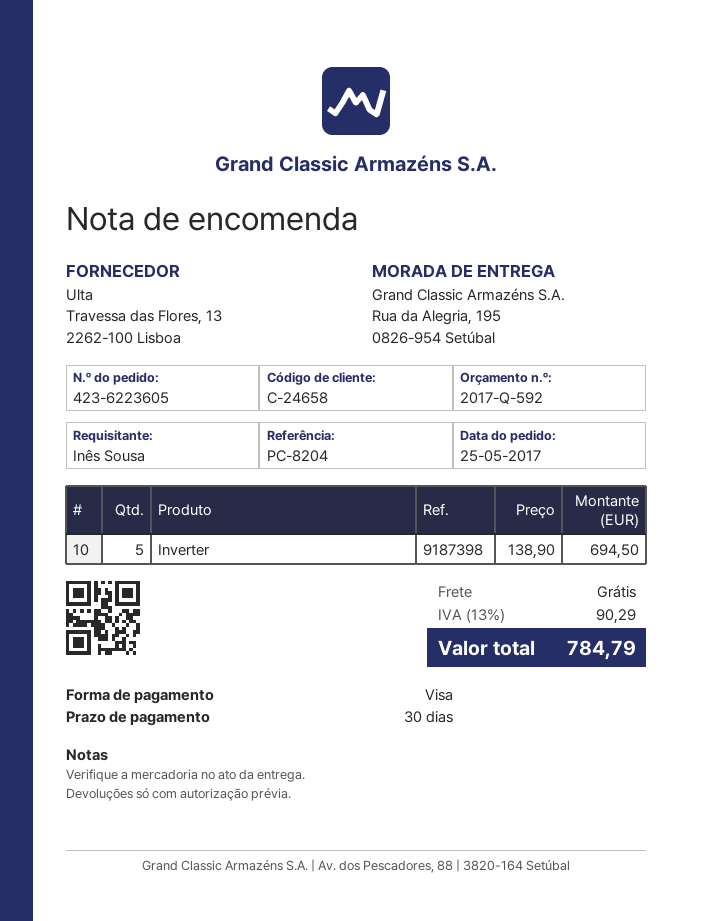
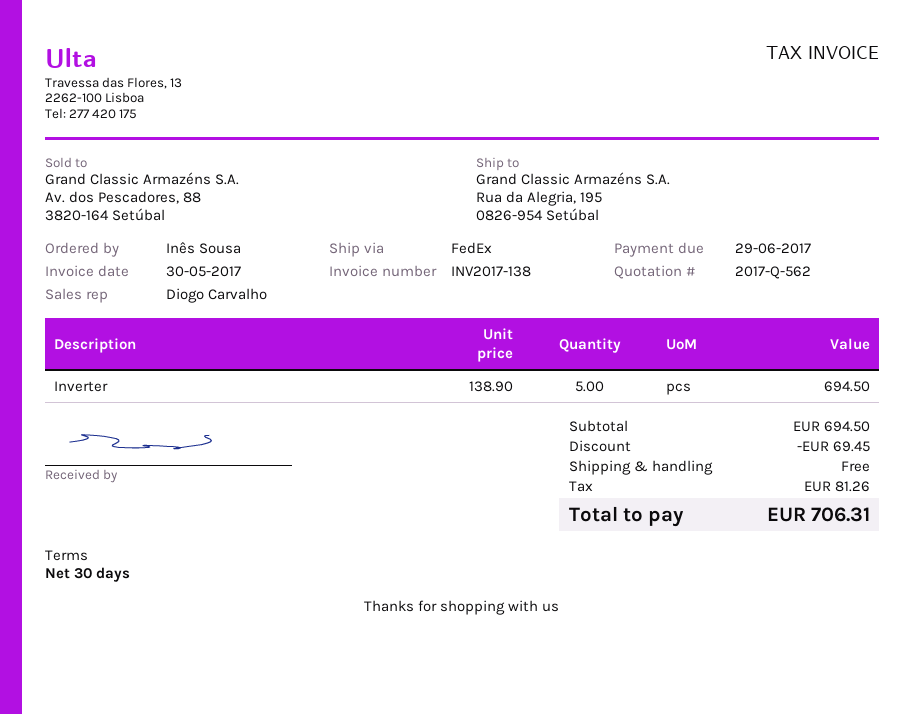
quote number: 2017-Q-592 -> 2017-Q-562
discount: none -> 69.45
tax: 90.29 -> 81.26
total: 784.79 -> 706.31

